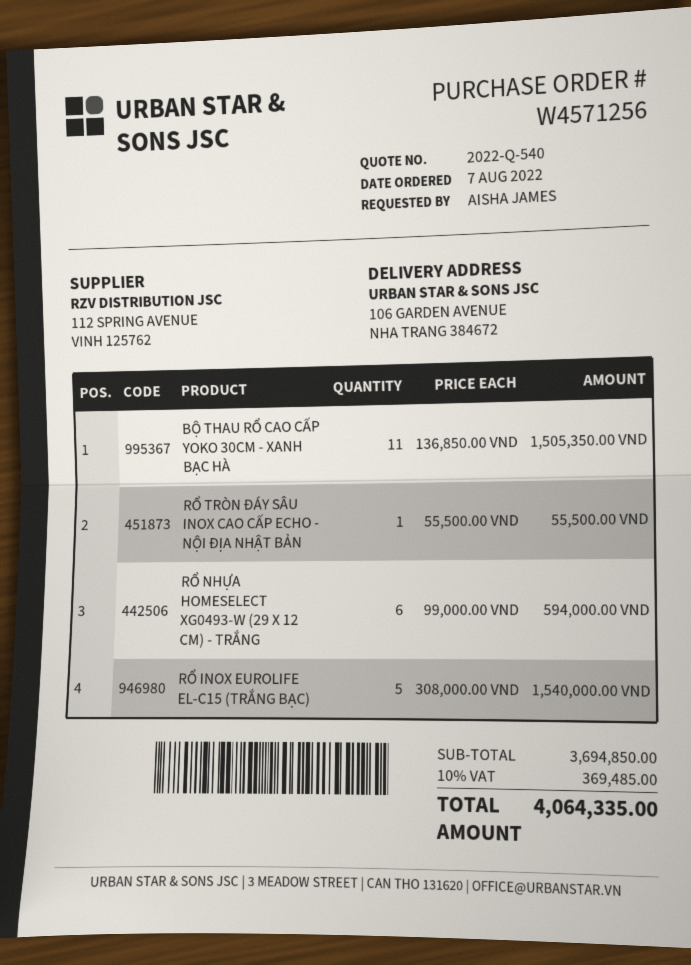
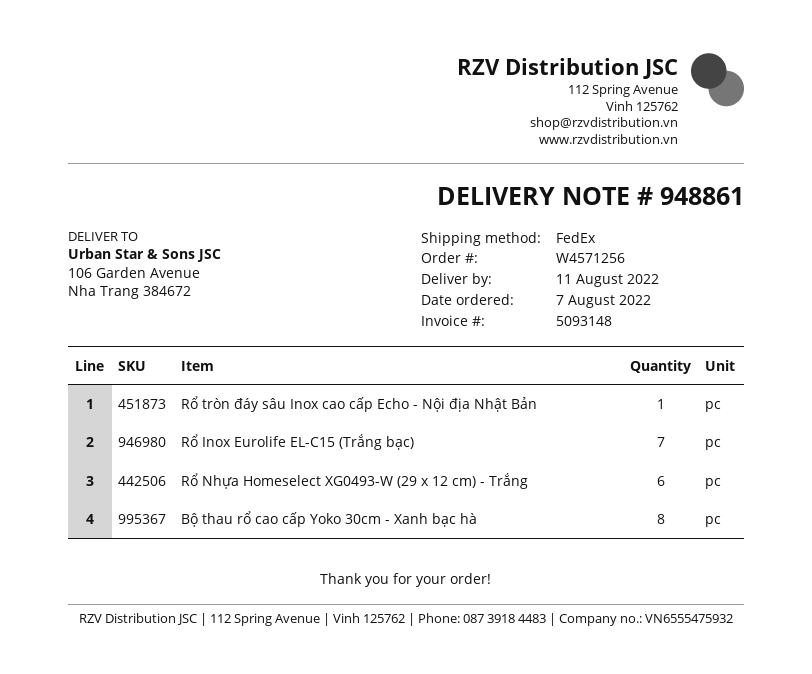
BỘ THAU RỔ CAO CẤP YOKO 30CM - XANH BẠC HÀ: 11 -> 8
RỔ INOX EUROLIFE EL-C15 (TRẮNG BẠC): 5 -> 7

